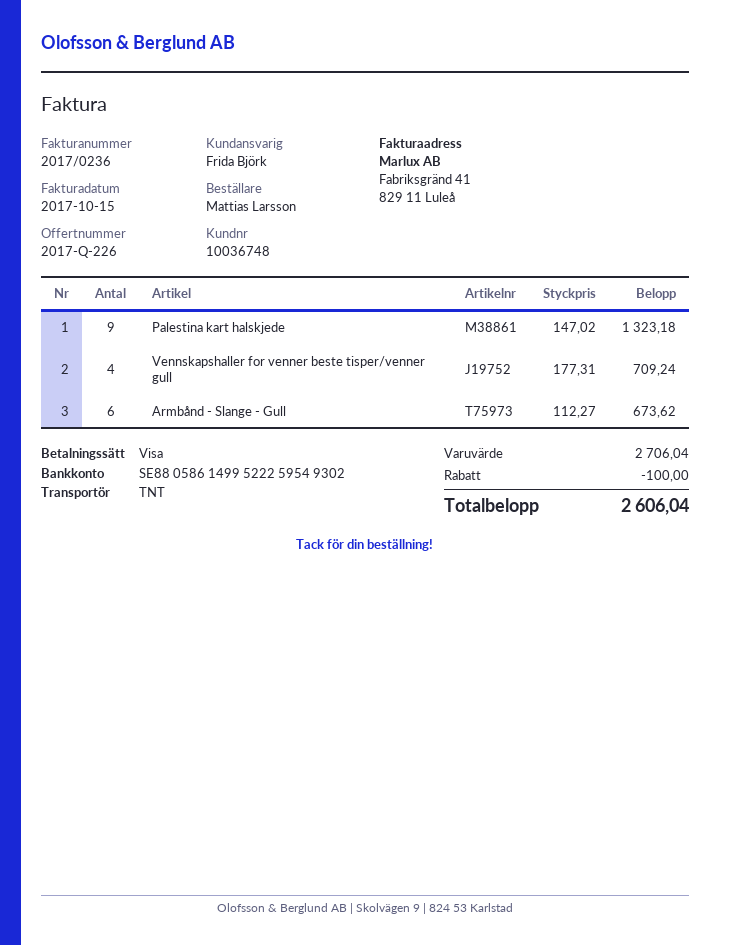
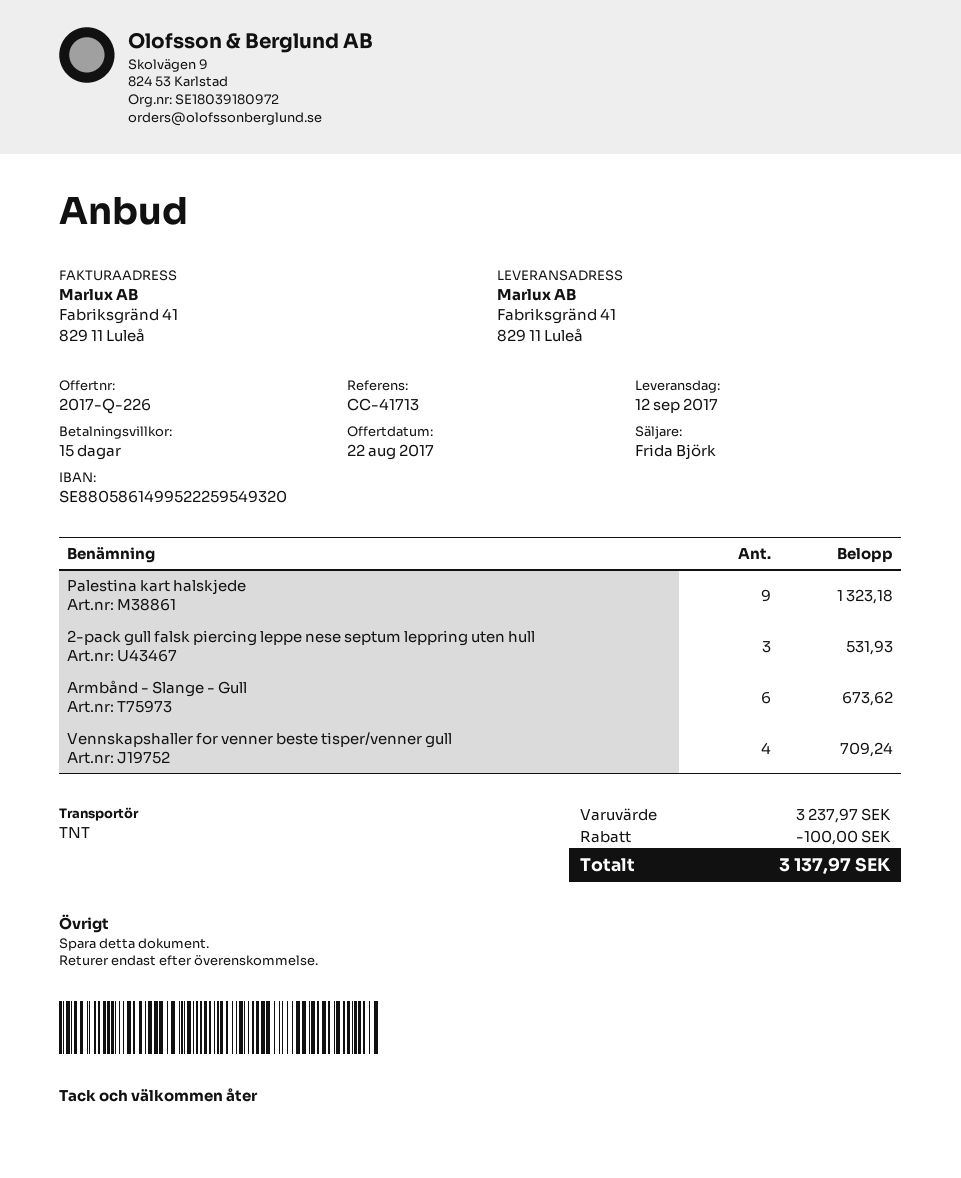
bank account: SE8805861499522259549302 -> SE8805861499522259549320
2-pack gull falsk piercing leppe nese septum leppring uten hull: none -> 3 for 531.93
subtotal: 2706.04 -> 3237.97
total: 2606.04 -> 3137.97

